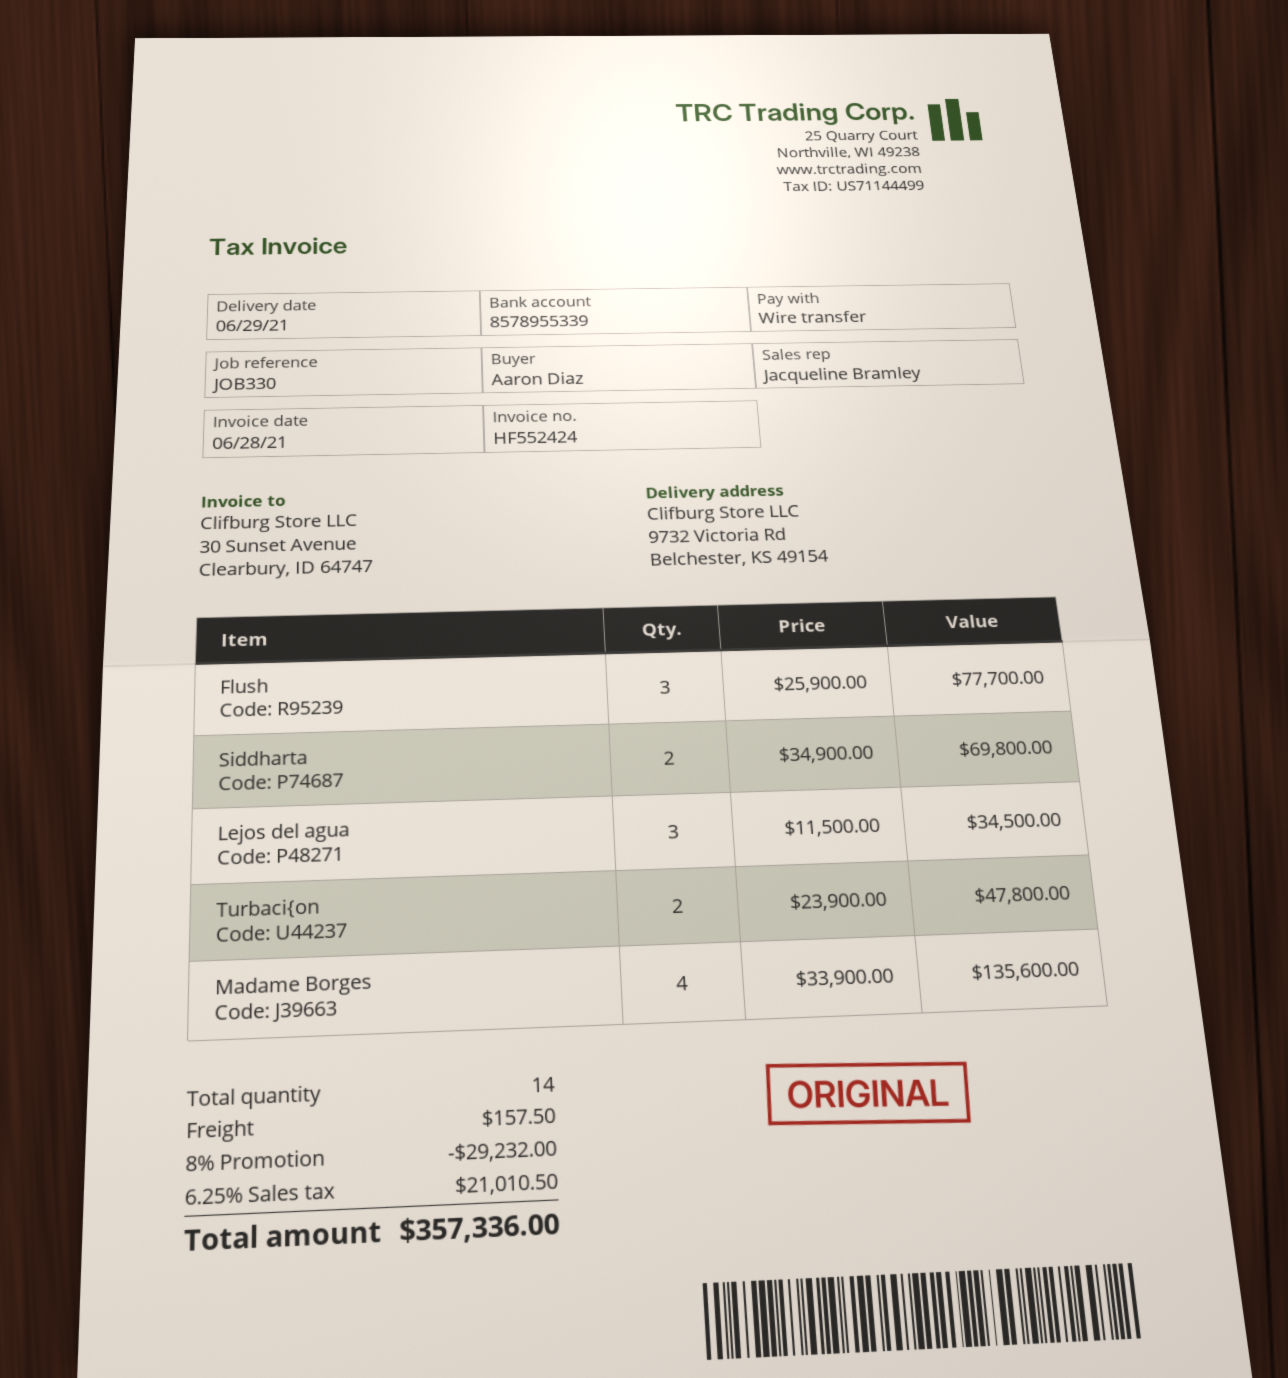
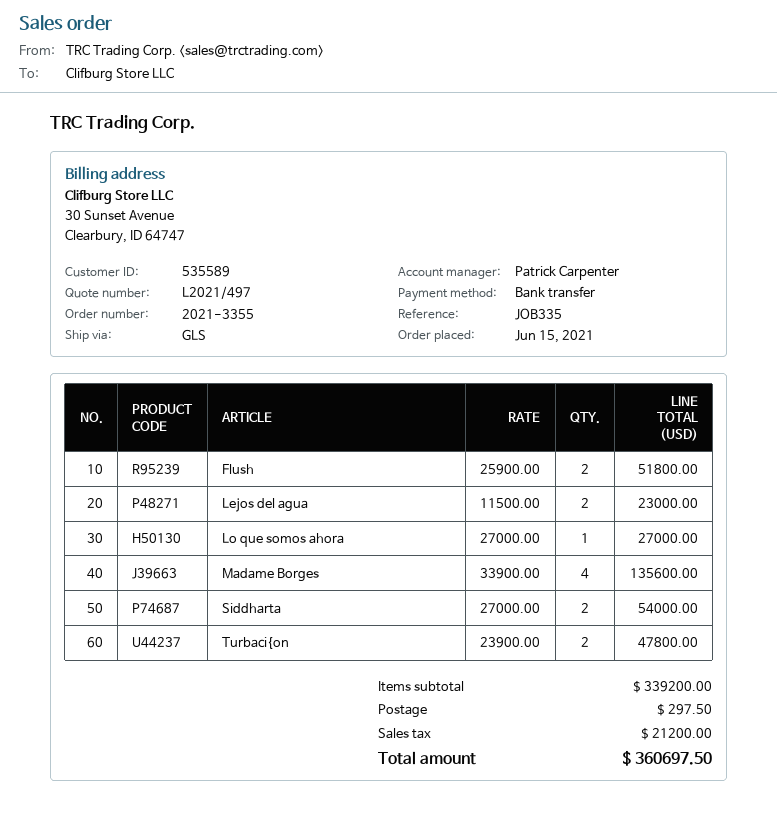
reference: JOB330 -> JOB335
sales rep: Jacqueline Bramley -> Patrick Carpenter
Flush: 3 x 25900.00 = 77700.00 -> 2 x 25900.00 = 51800.00
Siddharta: 2 x 34900.00 = 69800.00 -> 2 x 27000.00 = 54000.00
Lejos del agua: 3 x 11500.00 = 34500.00 -> 2 x 11500.00 = 23000.00
Lo que somos ahora: none -> 1 x 27000.00 = 27000.00
discount: 8% = 29232.00 -> none
shipping: 157.50 -> 297.50
tax: 21010.50 -> 21200.00
total: 357336.00 -> 360697.50

